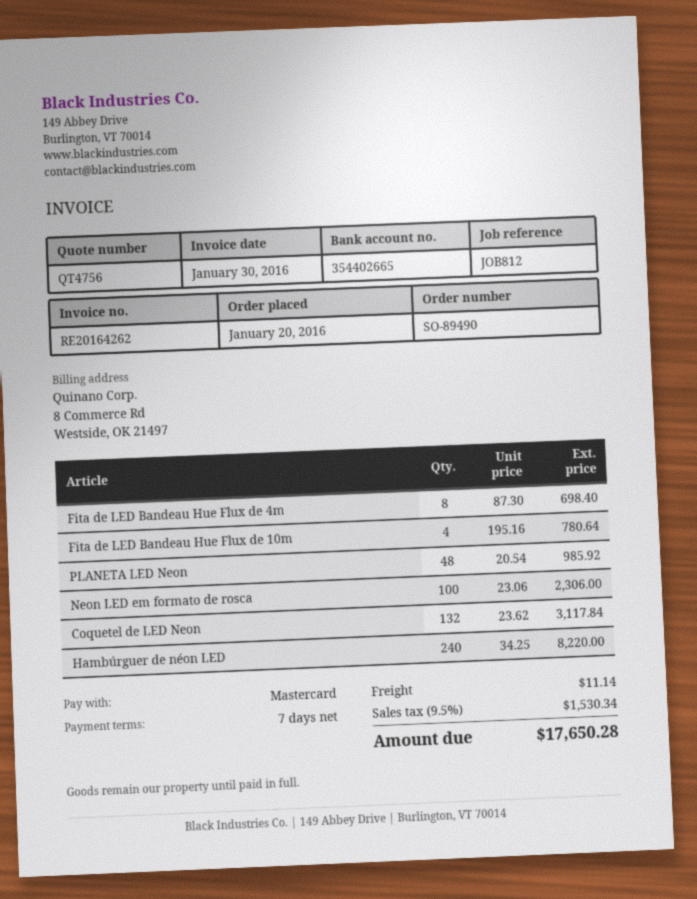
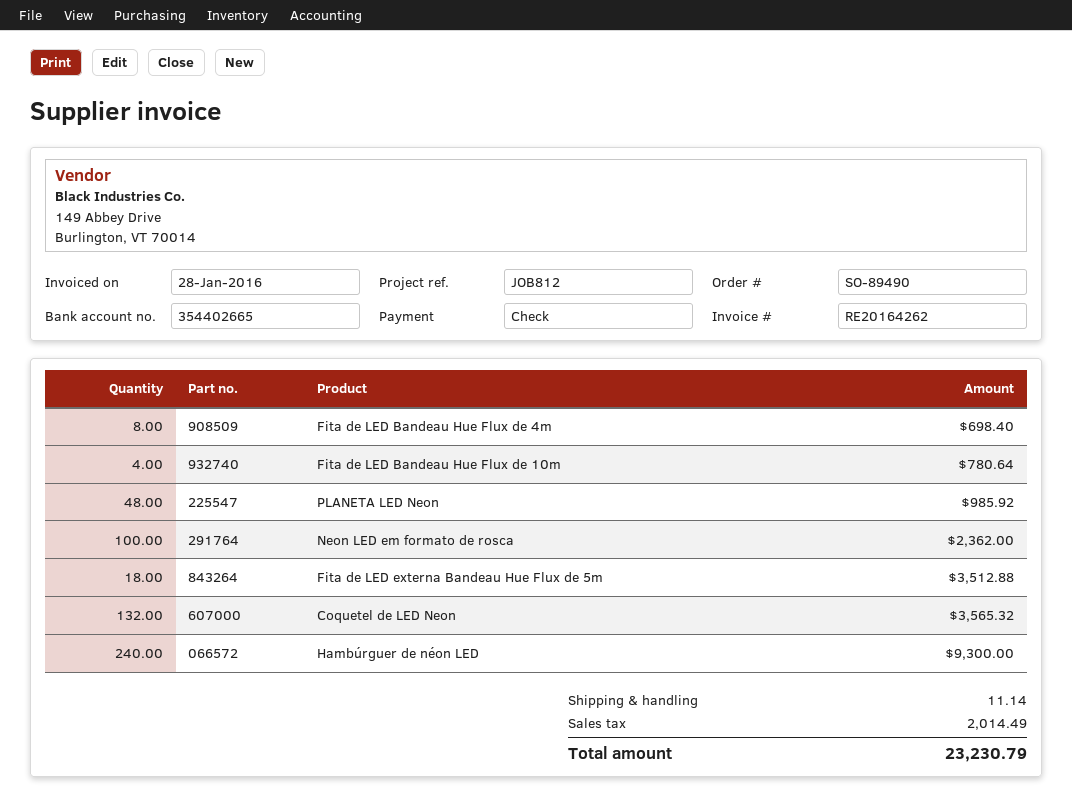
invoice date: 2016-01-30 -> 2016-01-28
payment method: Mastercard -> cheque
Neon LED em formato de rosca: 100 for 2306.00 -> 100 for 2362.00
Coquetel de LED Neon: 132 for 3117.84 -> 132 for 3565.32
Hambúrguer de néon LED: 240 for 8220.00 -> 240 for 9300.00
Fita de LED externa Bandeau Hue Flux de 5m: none -> 18 for 3512.88
tax: 1530.34 -> 2014.49
total: 17650.28 -> 23230.79

